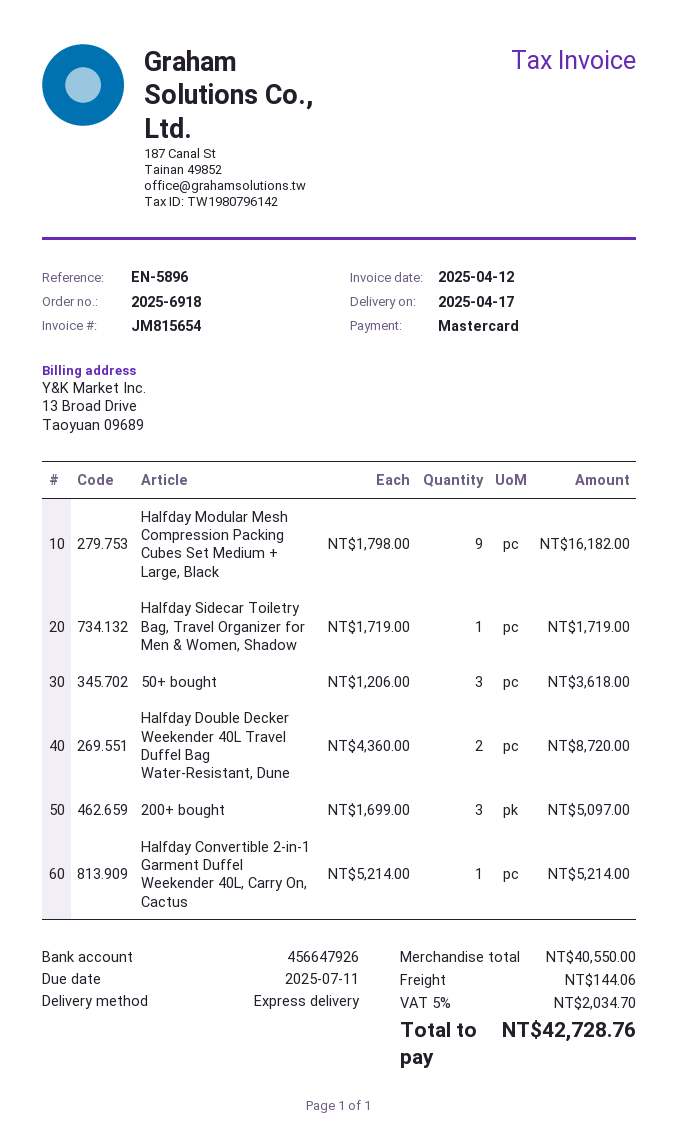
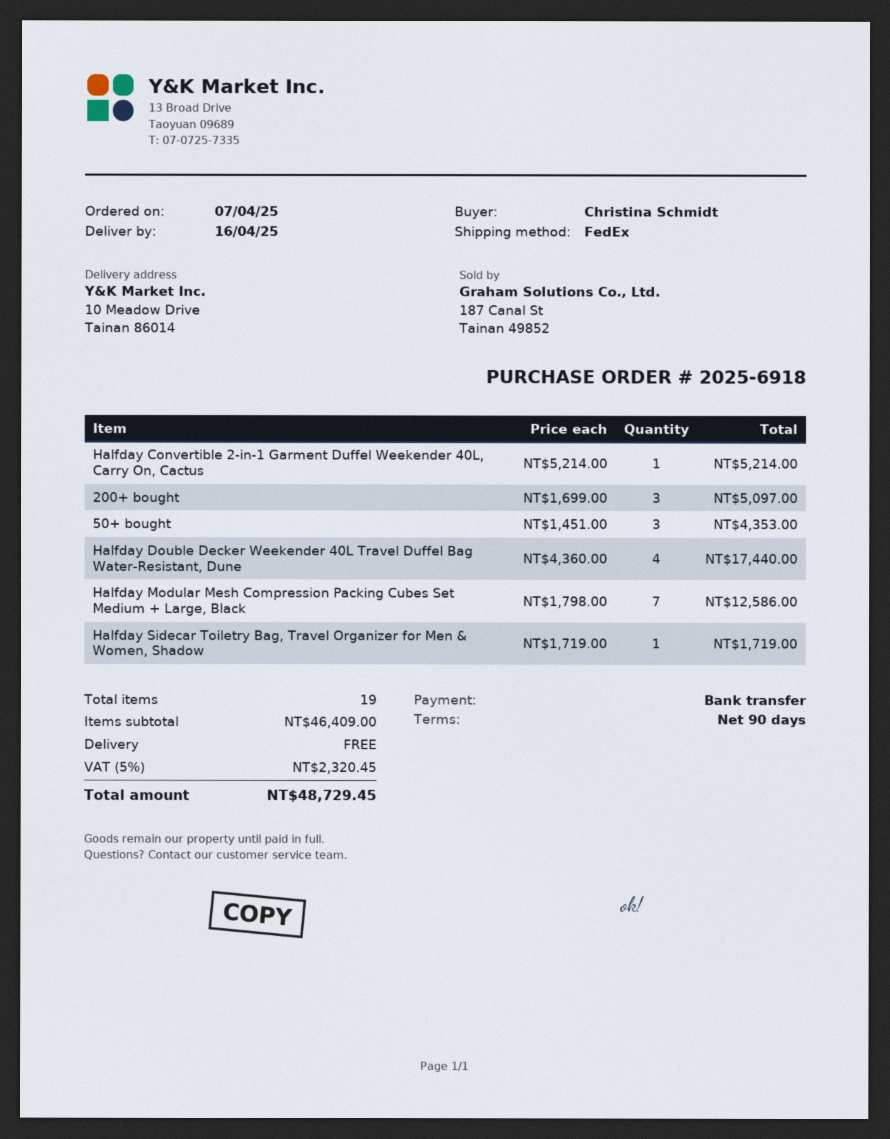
delivery date: 2025-04-17 -> 2025-04-16
payment method: Mastercard -> bank transfer
shipping method: express -> FedEx
Halfday Modular Mesh Compression Packing Cubes Set Medium + Large, Black: 9 x 1798.00 = 16182.00 -> 7 x 1798.00 = 12586.00
50+ bought: 3 x 1206.00 = 3618.00 -> 3 x 1451.00 = 4353.00
Halfday Double Decker Weekender 40L Travel Duffel Bag Water-Resistant, Dune: 2 x 4360.00 = 8720.00 -> 4 x 4360.00 = 17440.00
subtotal: 40550.00 -> 46409.00
shipping: 144.06 -> 0.00
tax: 5% = 2034.70 -> 5% = 2320.45
total: 42728.76 -> 48729.45

